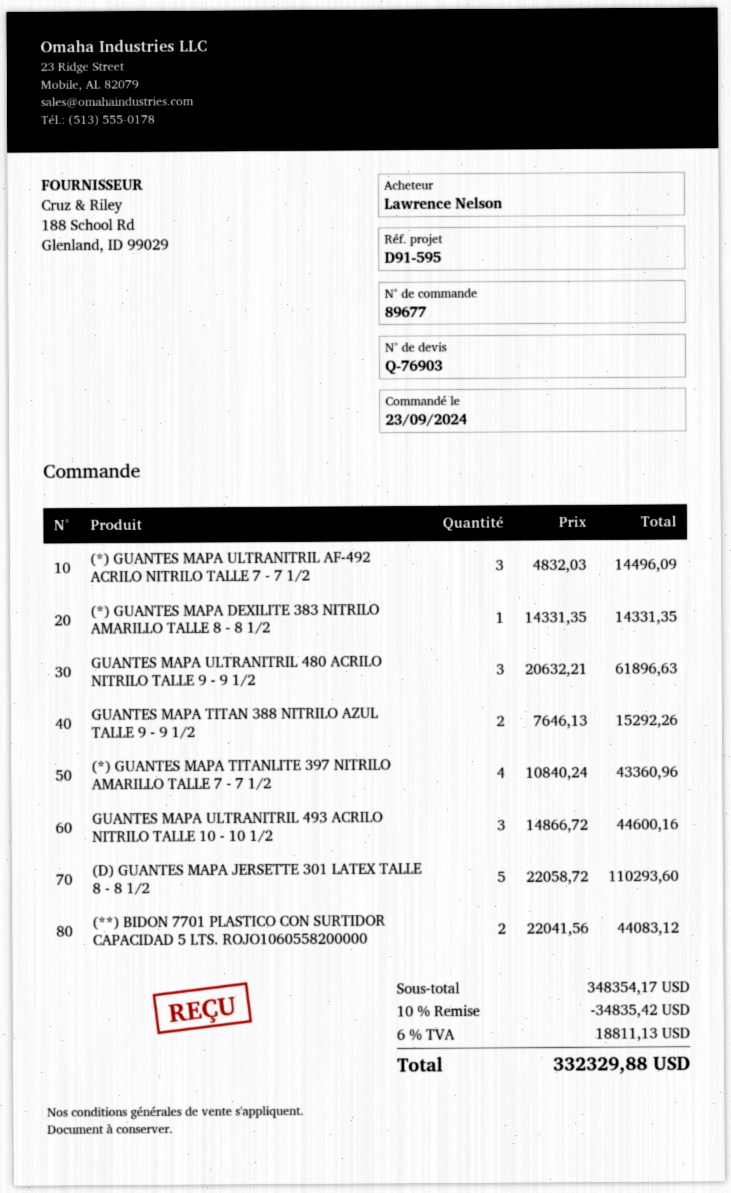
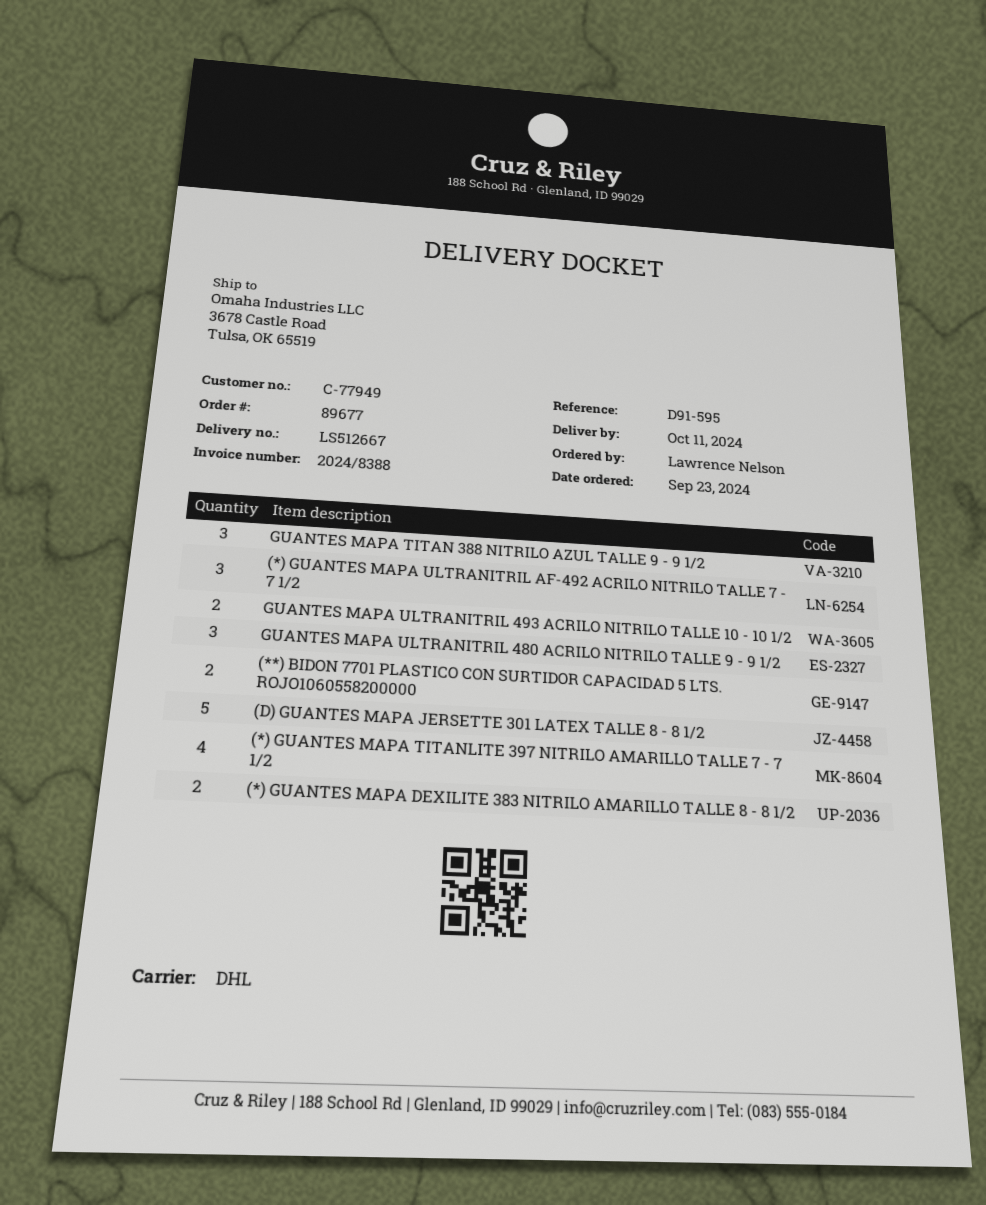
(*) GUANTES MAPA DEXILITE 383 NITRILO AMARILLO TALLE 8 - 8 1/2: 1 -> 2
GUANTES MAPA TITAN 388 NITRILO AZUL TALLE 9 - 9 1/2: 2 -> 3
GUANTES MAPA ULTRANITRIL 493 ACRILO NITRILO TALLE 10 - 10 1/2: 3 -> 2

